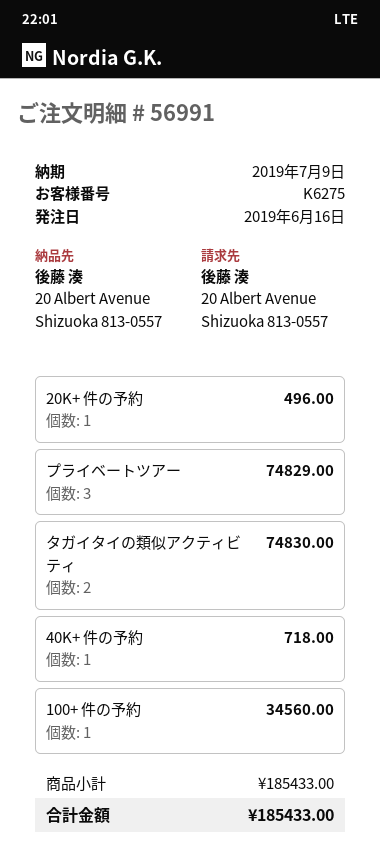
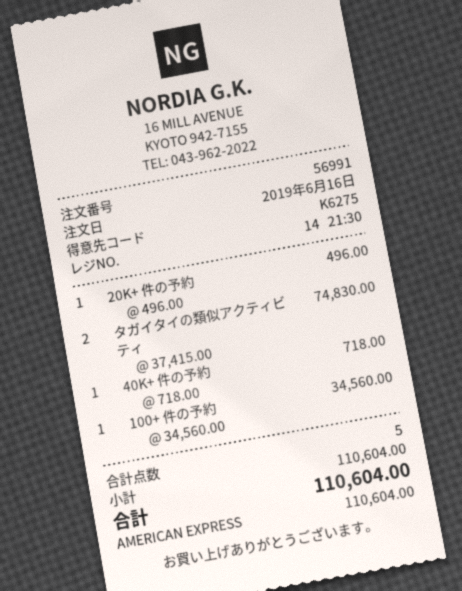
プライベートツアー: 3 for 74829.00 -> none
subtotal: 185433.00 -> 110604.00
total: 185433.00 -> 110604.00

